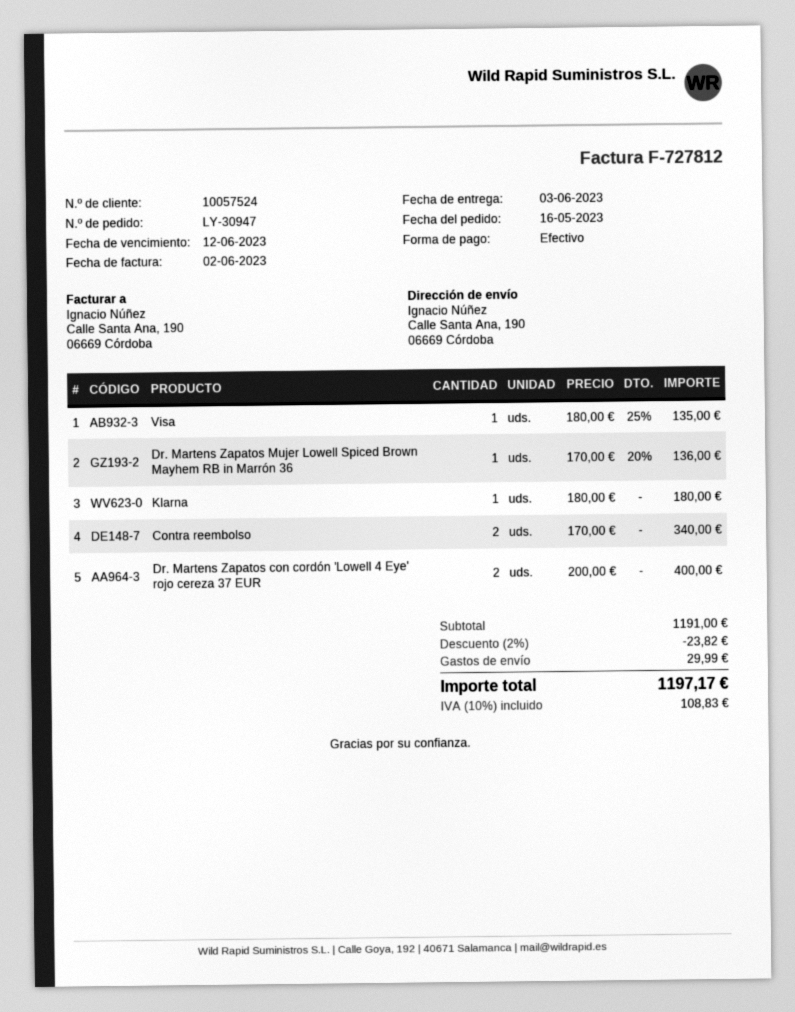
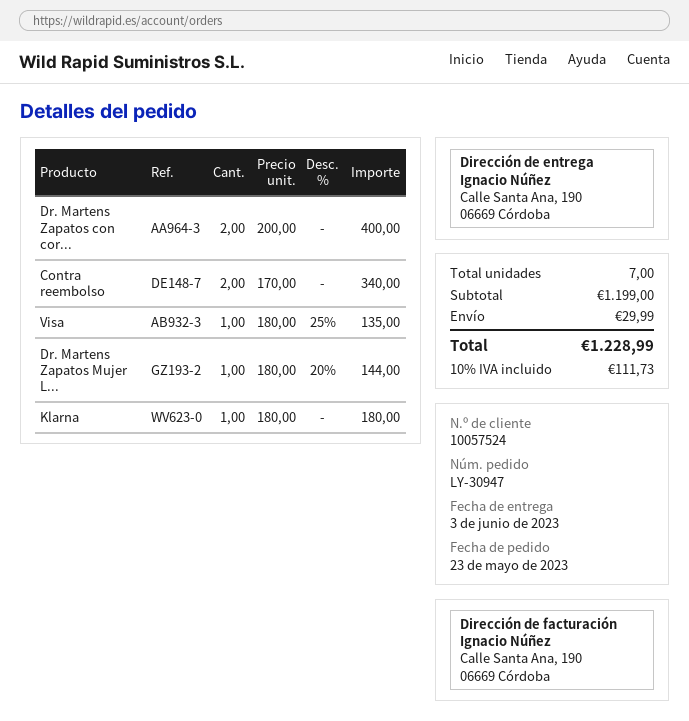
order date: 2023-05-16 -> 2023-05-23
Dr. Martens Zapatos Mujer Lowell Spiced Brown Mayhem RB in Marrón 36: 1 x 170.00 - 20% = 136.00 -> 1 x 180.00 - 20% = 144.00
subtotal: 1191.00 -> 1199.00
discount: 2% = 23.82 -> none
tax: 10% = 108.83 -> 10% = 111.73
total: 1197.17 -> 1228.99

